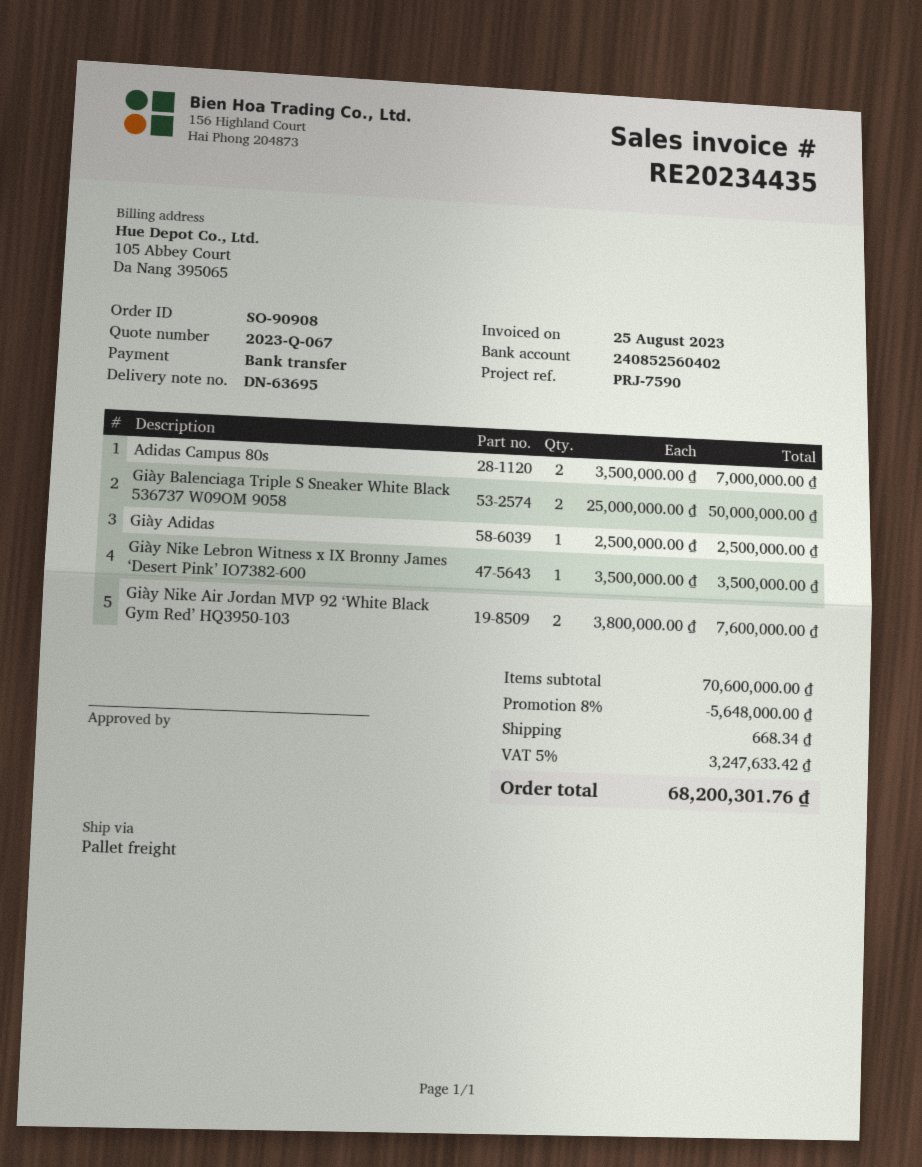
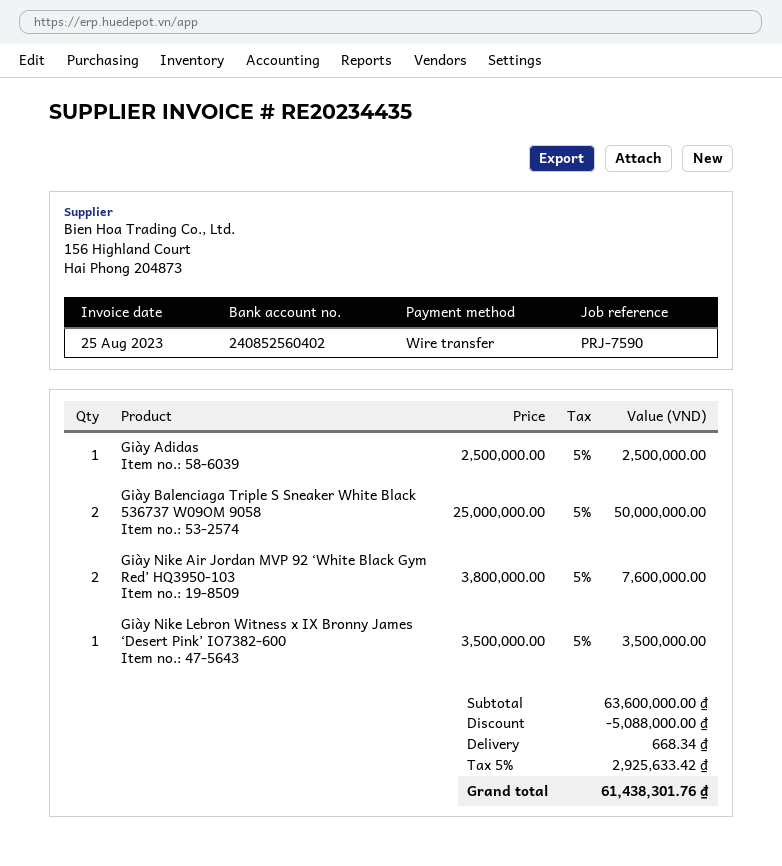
Adidas Campus 80s: 2 x 3500000.00 = 7000000.00 -> none
subtotal: 70600000.00 -> 63600000.00
discount: 5648000.00 -> 5088000.00
tax: 5% = 3247633.42 -> 5% = 2925633.42
total: 68200301.76 -> 61438301.76

